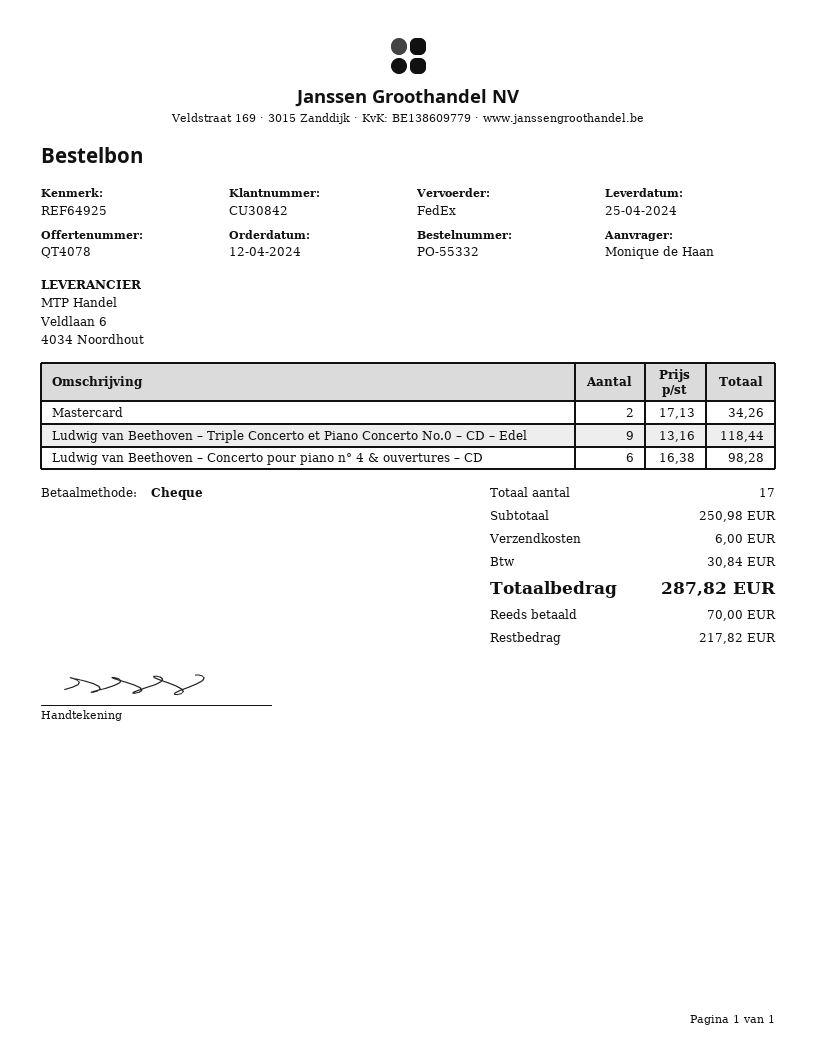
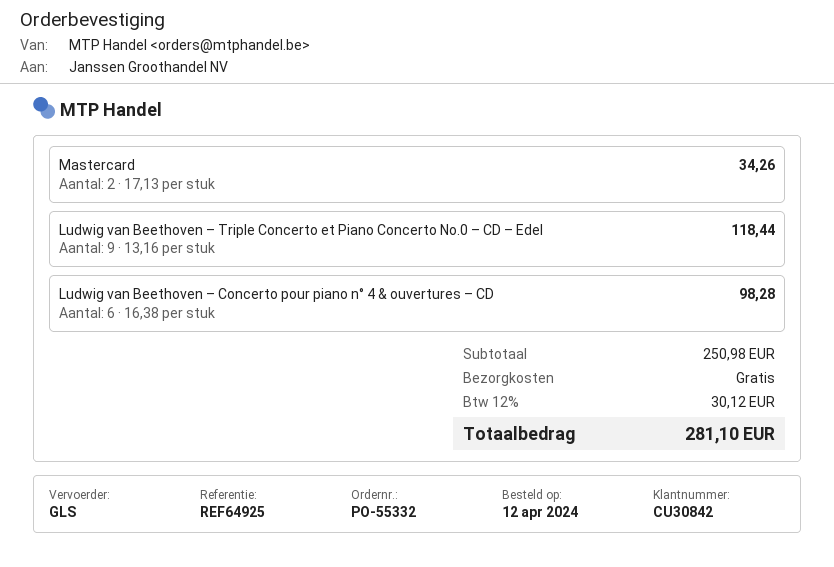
shipping method: FedEx -> GLS
shipping: 6.00 -> 0.00
tax: 30.84 -> 30.12
total: 287.82 -> 281.10

